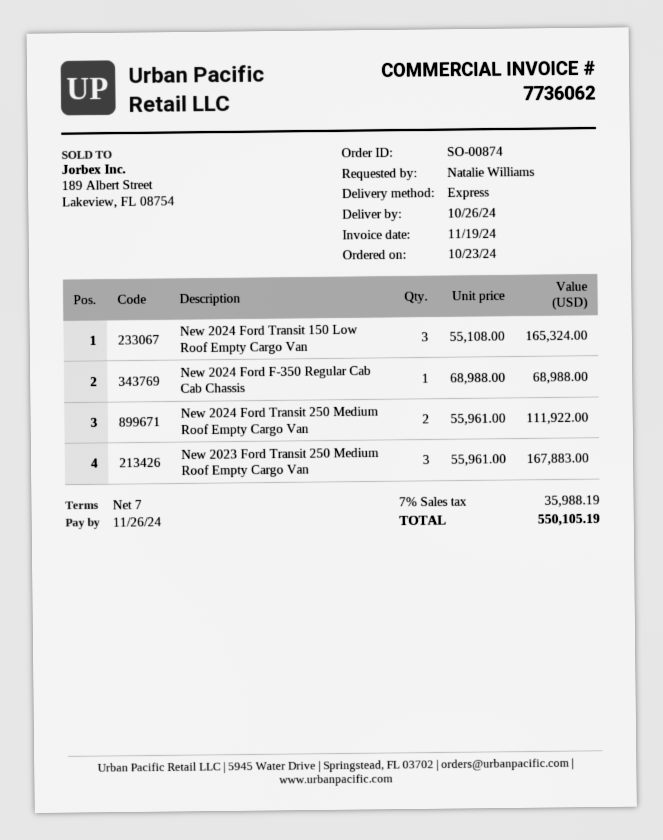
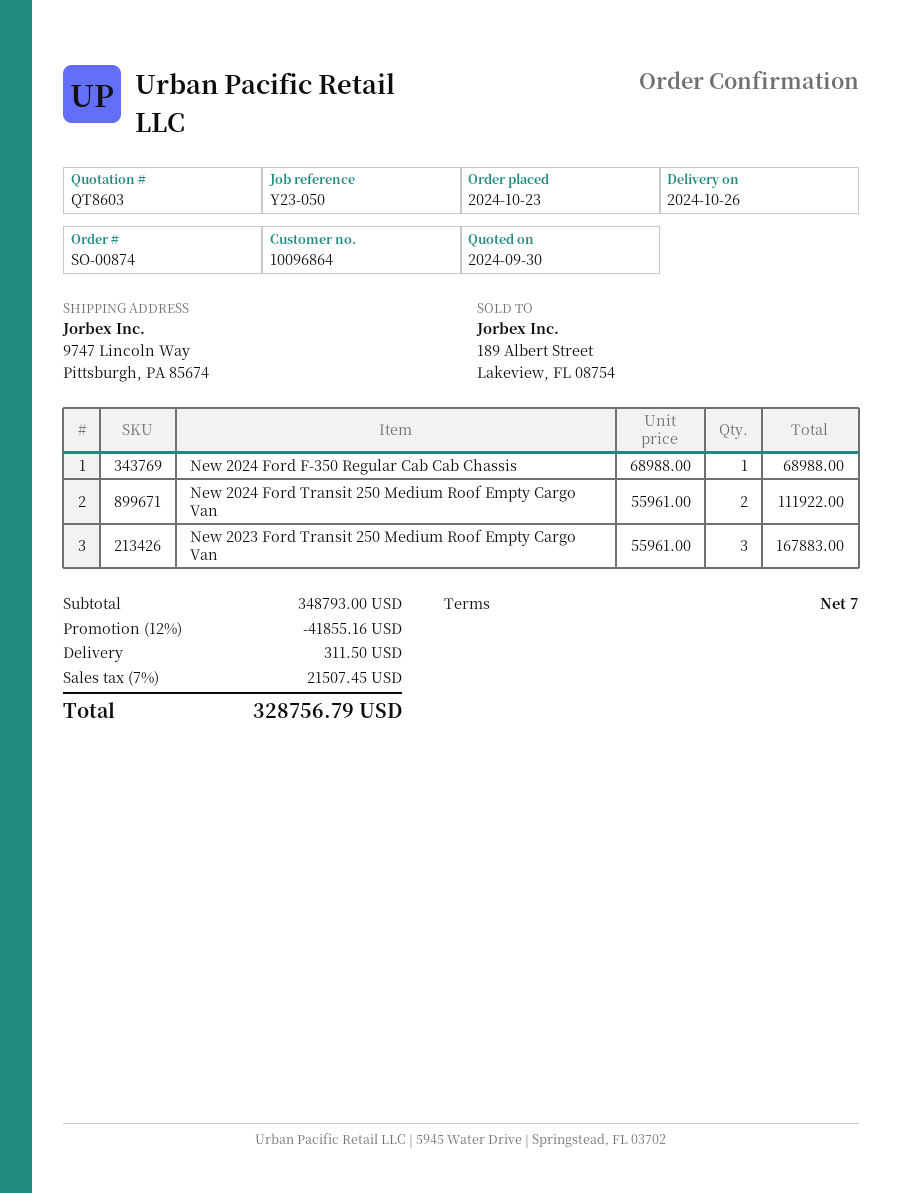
New 2024 Ford Transit 150 Low Roof Empty Cargo Van: 3 x 55108.00 = 165324.00 -> none
discount: none -> 12% = 41855.16
shipping: none -> 311.50
tax: 7% = 35988.19 -> 7% = 21507.45
total: 550105.19 -> 328756.79

